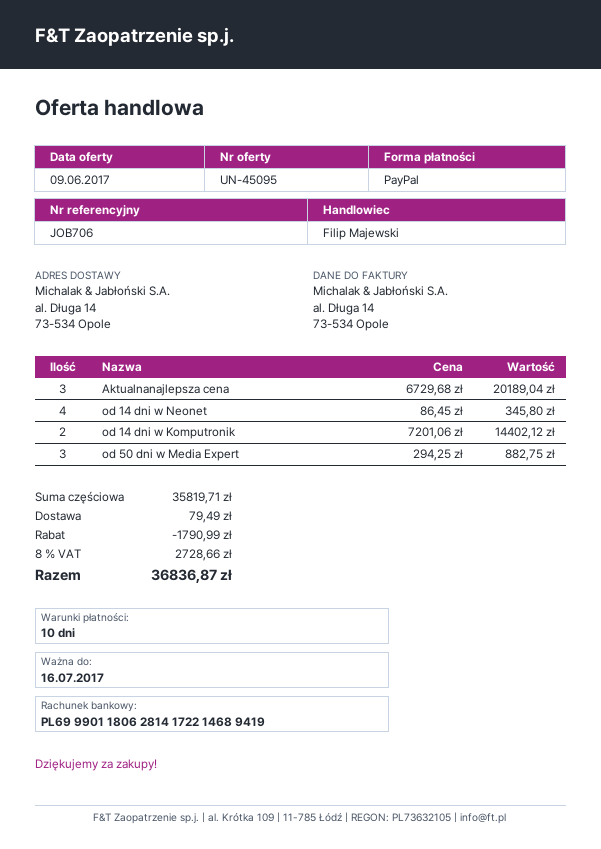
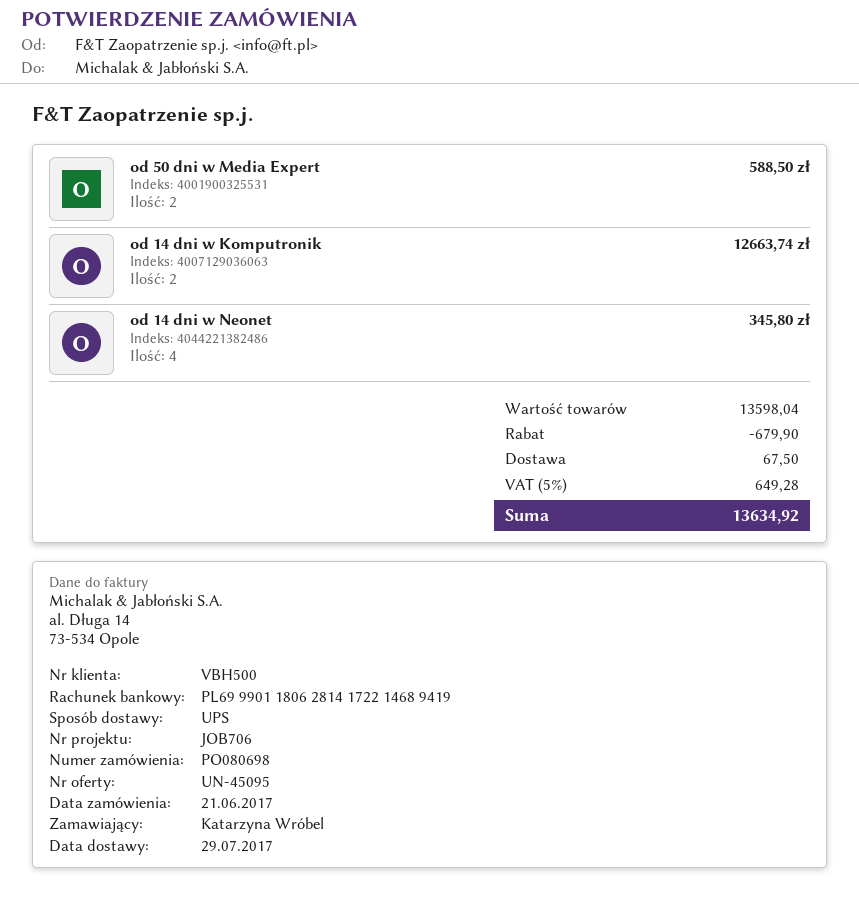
Aktualnanajlepsza cena: 3 for 20189.04 -> none
od 14 dni w Komputronik: 2 for 14402.12 -> 2 for 12663.74
od 50 dni w Media Expert: 3 for 882.75 -> 2 for 588.50
subtotal: 35819.71 -> 13598.04
discount: 1790.99 -> 679.90
shipping: 79.49 -> 67.50
tax: 8% = 2728.66 -> 5% = 649.28
total: 36836.87 -> 13634.92

